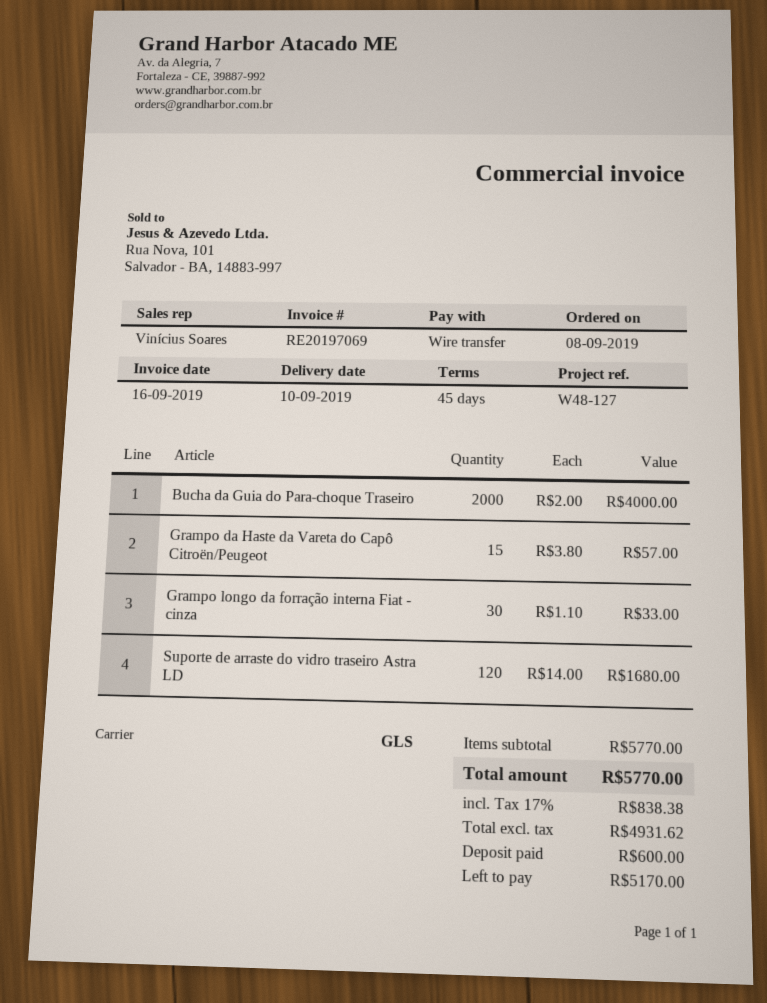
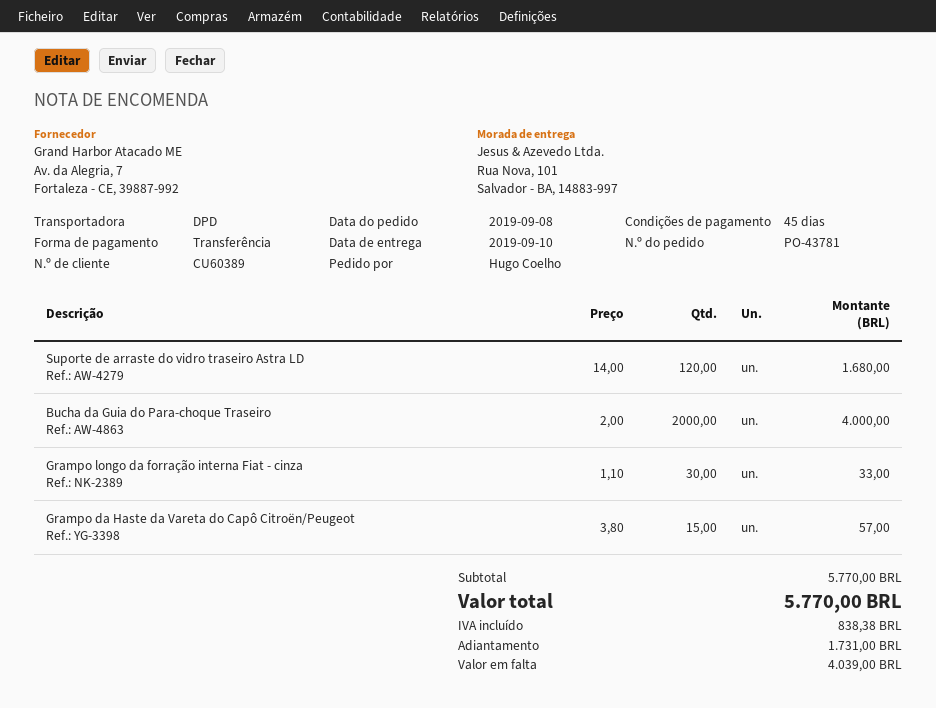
shipping method: GLS -> DPD
deposit: 600.00 -> 1731.00
balance: 5170.00 -> 4039.00

